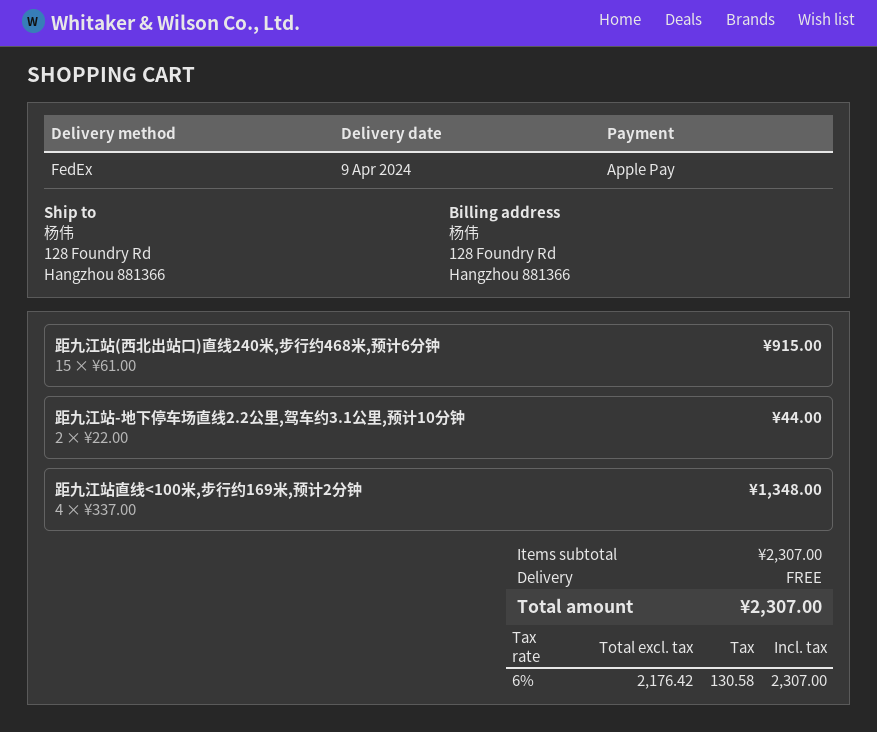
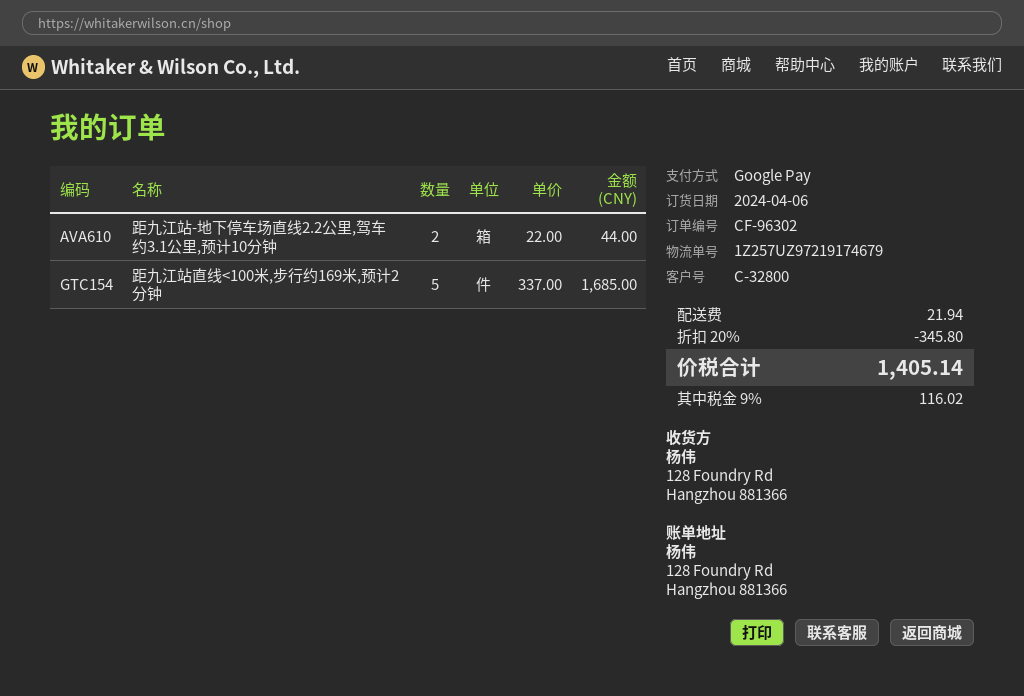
payment method: Apple Pay -> Google Pay
距九江站(西北出站口)直线240米,步行约468米,预计6分钟: 15 x 61.00 = 915.00 -> none
距九江站直线<100米,步行约169米,预计2分钟: 4 x 337.00 = 1348.00 -> 5 x 337.00 = 1685.00
discount: none -> 20% = 345.80
shipping: 0.00 -> 21.94
tax: 6% = 130.58 -> 9% = 116.02
total: 2307.00 -> 1405.14

